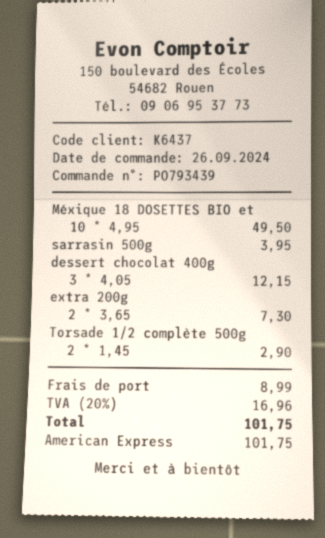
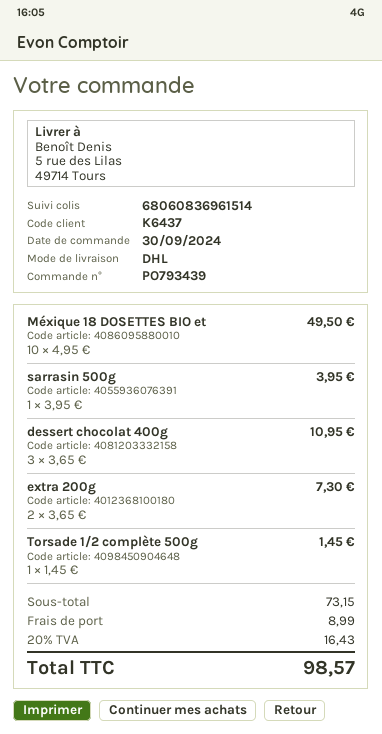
order date: 2024-09-26 -> 2024-09-30
dessert chocolat 400g: 3 x 4.05 = 12.15 -> 3 x 3.65 = 10.95
Torsade 1/2 complète 500g: 2 x 1.45 = 2.90 -> 1 x 1.45 = 1.45
tax: 20% = 16.96 -> 20% = 16.43
total: 101.75 -> 98.57

